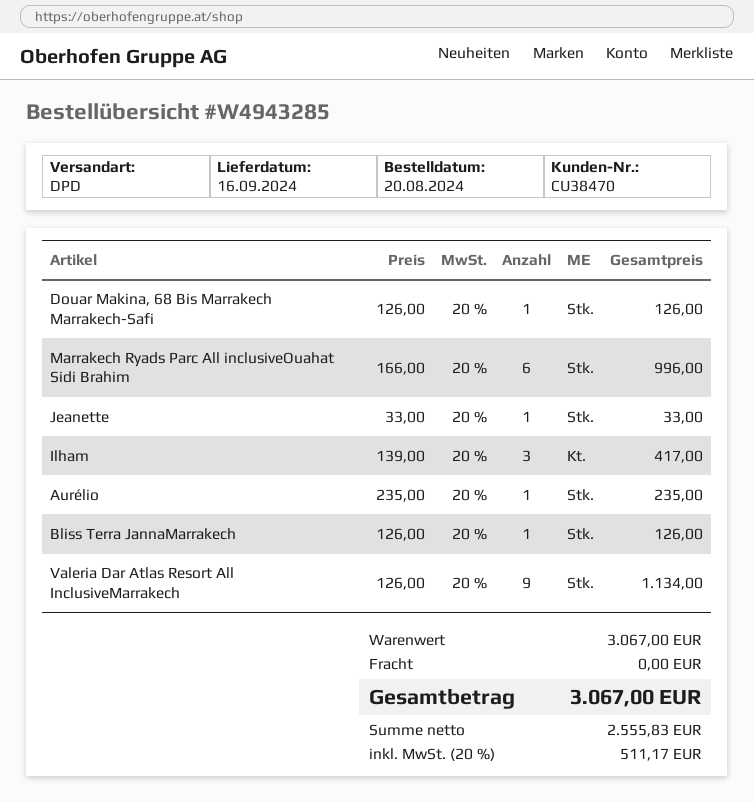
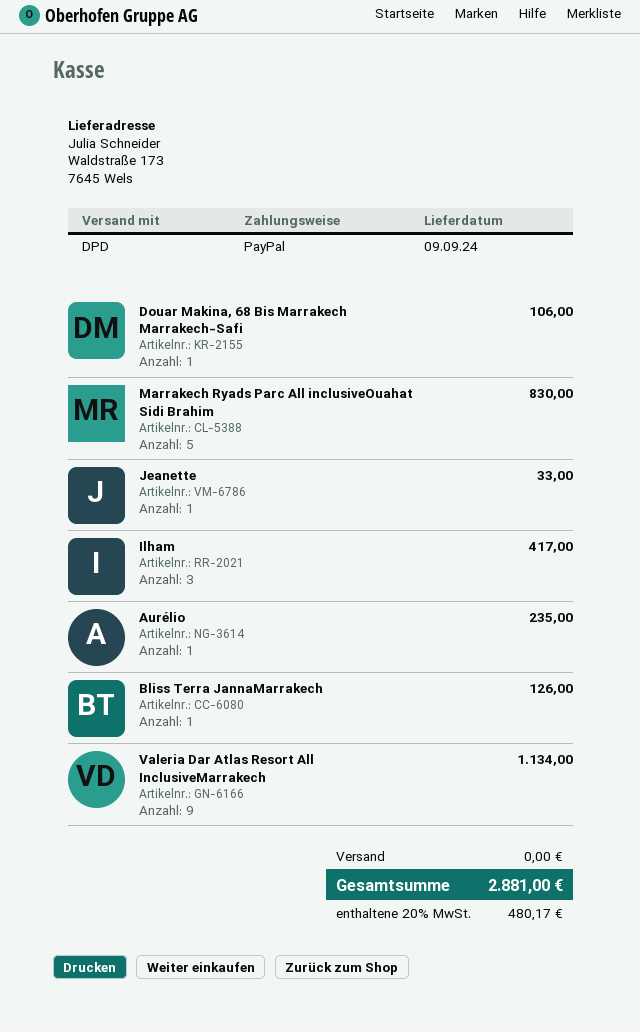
delivery date: 2024-09-16 -> 2024-09-09
Douar Makina, 68 Bis Marrakech Marrakech-Safi: 1 for 126.00 -> 1 for 106.00
Marrakech Ryads Parc All inclusiveOuahat Sidi Brahim: 6 for 996.00 -> 5 for 830.00
tax: 20% = 511.17 -> 20% = 480.17
total: 3067.00 -> 2881.00

